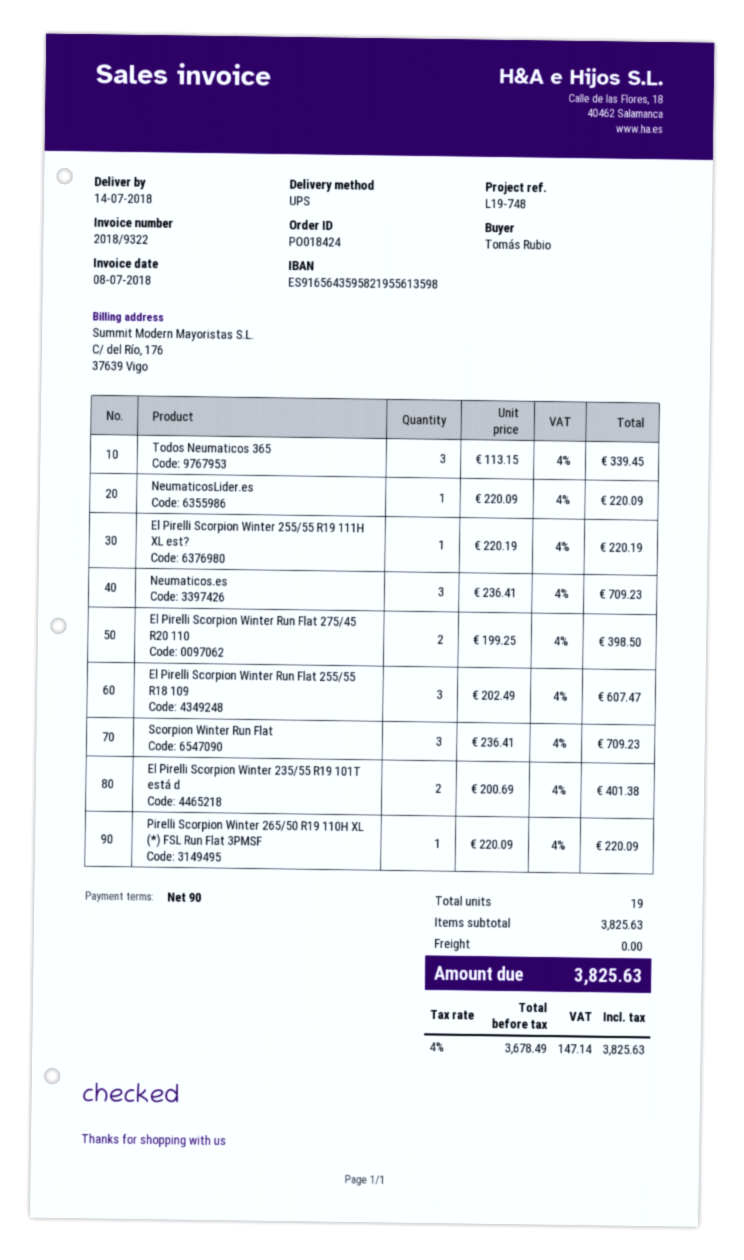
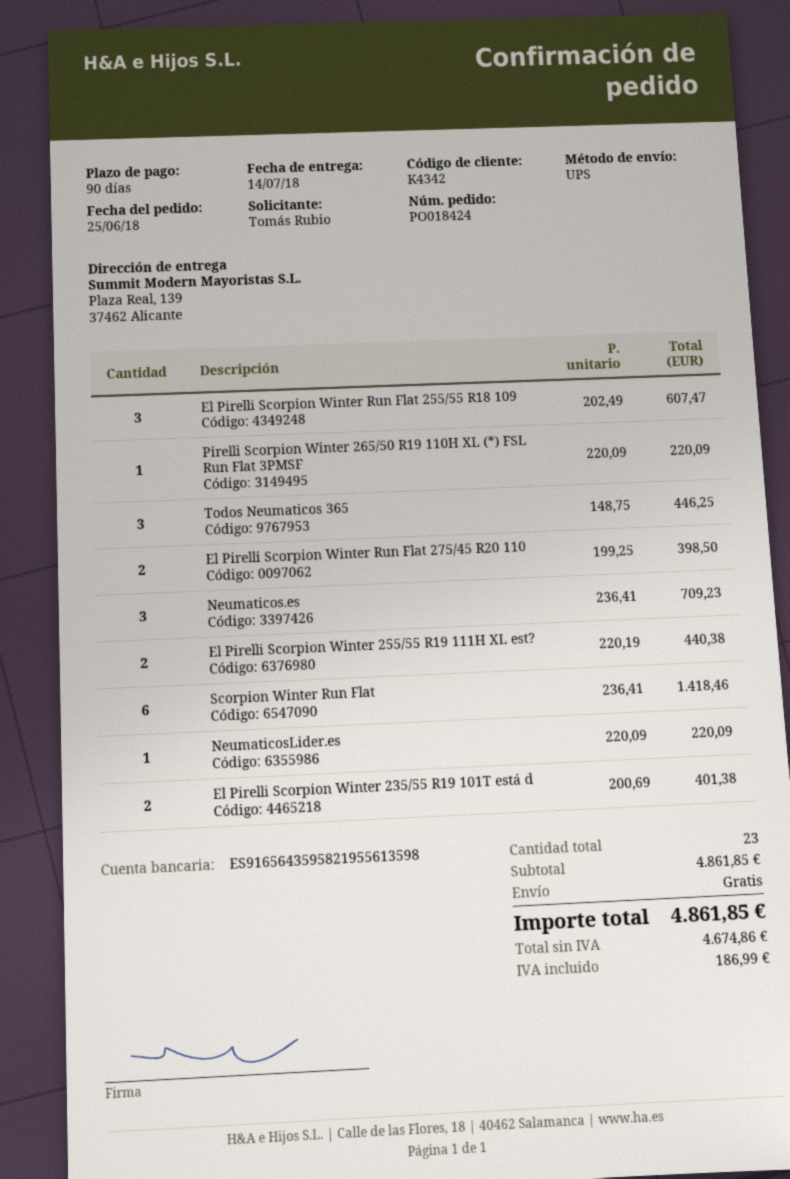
Todos Neumaticos 365: 3 x 113.15 = 339.45 -> 3 x 148.75 = 446.25
El Pirelli Scorpion Winter 255/55 R19 111H XL est?: 1 x 220.19 = 220.19 -> 2 x 220.19 = 440.38
Scorpion Winter Run Flat: 3 x 236.41 = 709.23 -> 6 x 236.41 = 1418.46
total quantity: 19 -> 23
subtotal: 3825.63 -> 4861.85
net: 3678.49 -> 4674.86
tax: 147.14 -> 186.99
total: 3825.63 -> 4861.85

